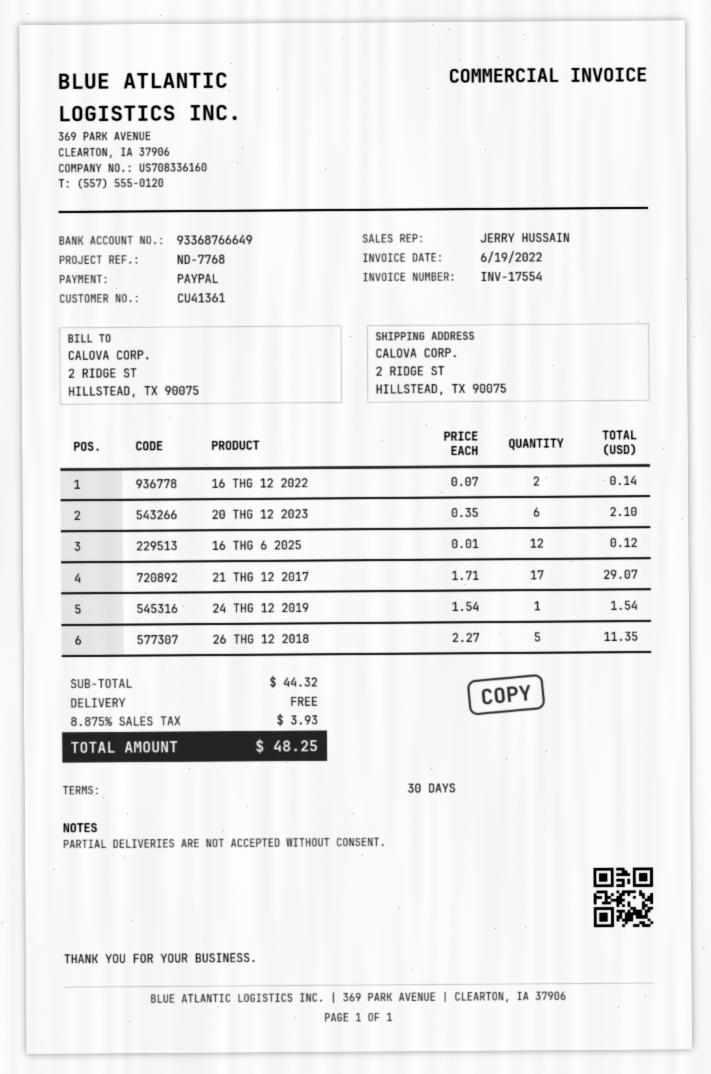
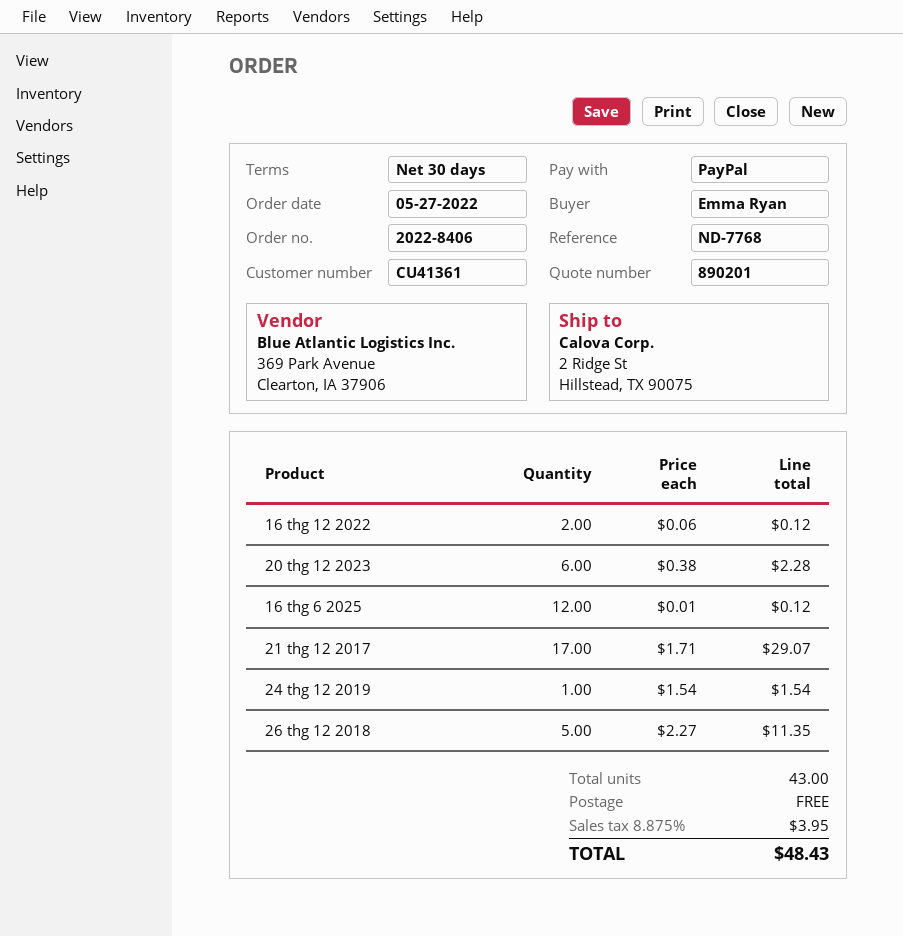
16 THG 12 2022: 2 x 0.07 = 0.14 -> 2 x 0.06 = 0.12
20 THG 12 2023: 6 x 0.35 = 2.10 -> 6 x 0.38 = 2.28
tax: 8.875% = 3.93 -> 8.875% = 3.95
total: 48.25 -> 48.43

